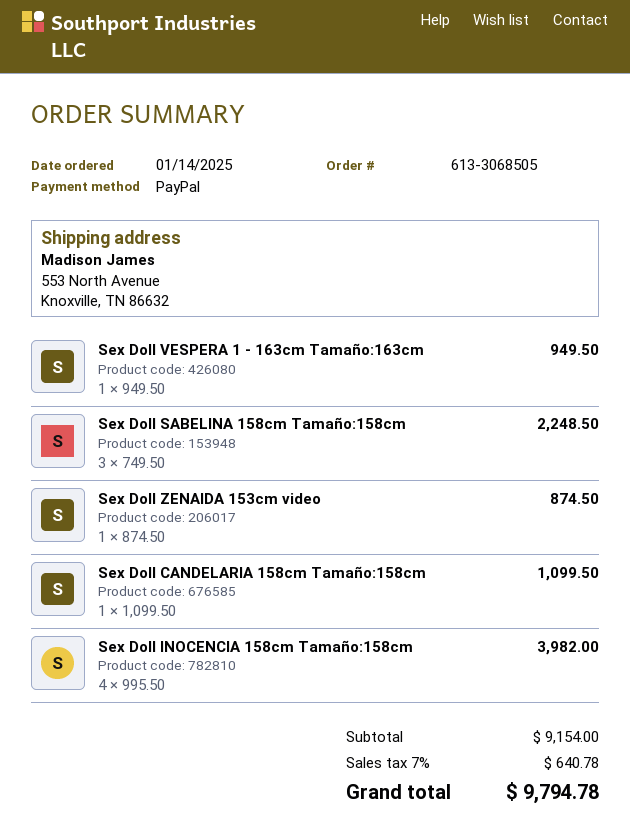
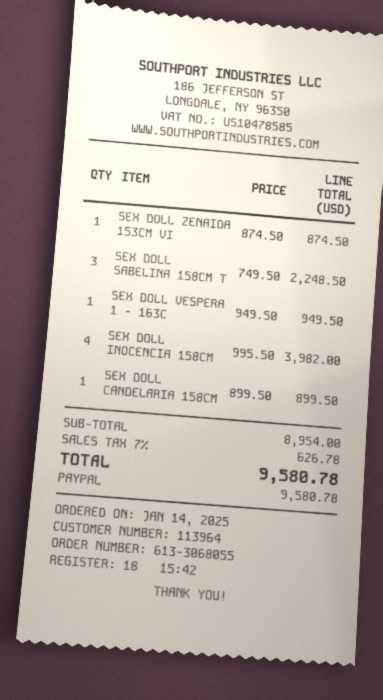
order number: 613-3068505 -> 613-3068055
Sex Doll CANDELARIA 158cm Tamaño:158cm: 1 x 1099.50 = 1099.50 -> 1 x 899.50 = 899.50
subtotal: 9154.00 -> 8954.00
tax: 7% = 640.78 -> 7% = 626.78
total: 9794.78 -> 9580.78

